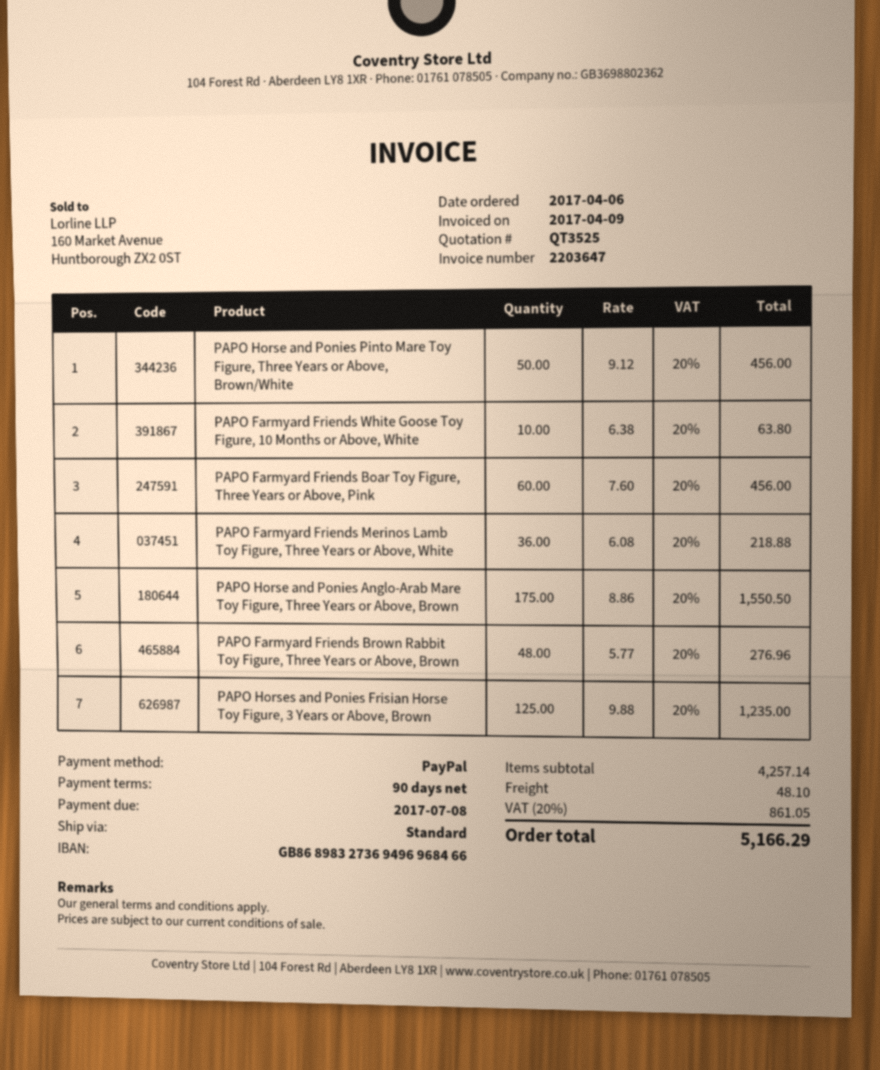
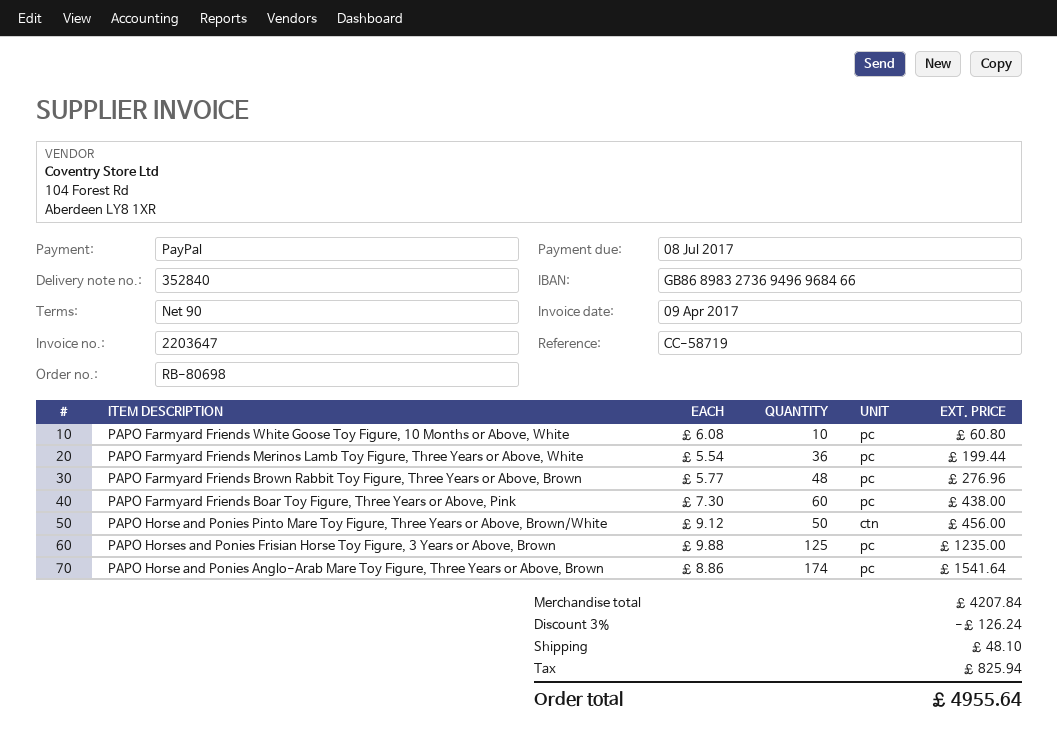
PAPO Farmyard Friends White Goose Toy Figure, 10 Months or Above, White: 10 x 6.38 = 63.80 -> 10 x 6.08 = 60.80
PAPO Farmyard Friends Boar Toy Figure, Three Years or Above, Pink: 60 x 7.60 = 456.00 -> 60 x 7.30 = 438.00
PAPO Farmyard Friends Merinos Lamb Toy Figure, Three Years or Above, White: 36 x 6.08 = 218.88 -> 36 x 5.54 = 199.44
PAPO Horse and Ponies Anglo-Arab Mare Toy Figure, Three Years or Above, Brown: 175 x 8.86 = 1550.50 -> 174 x 8.86 = 1541.64
subtotal: 4257.14 -> 4207.84
discount: none -> 3% = 126.24
tax: 861.05 -> 825.94
total: 5166.29 -> 4955.64

